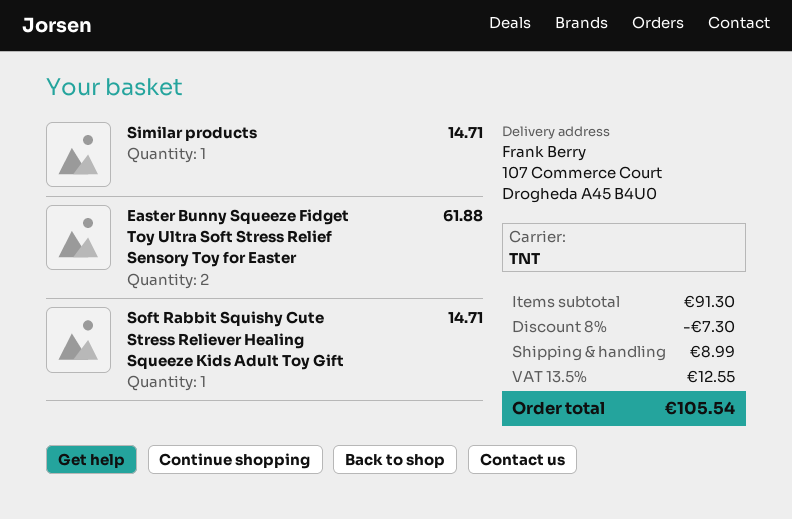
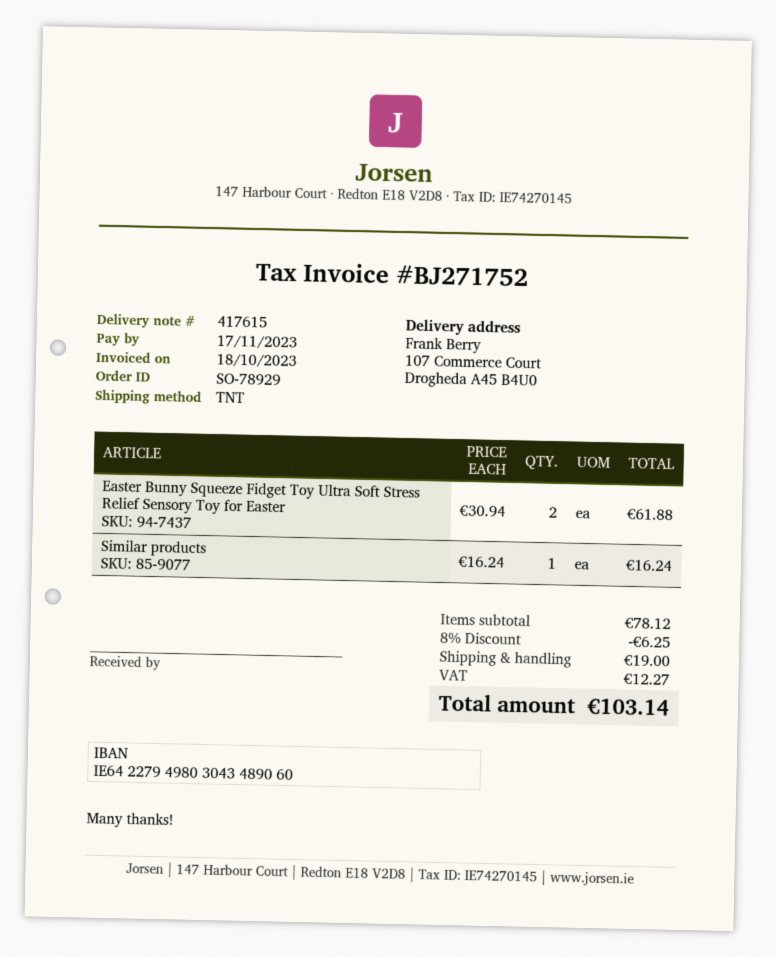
Similar products: 1 for 14.71 -> 1 for 16.24
Soft Rabbit Squishy Cute Stress Reliever Healing Squeeze Kids Adult Toy Gift: 1 for 14.71 -> none
subtotal: 91.30 -> 78.12
discount: 8% = 7.30 -> 8% = 6.25
shipping: 8.99 -> 19.00
tax: 12.55 -> 12.27
total: 105.54 -> 103.14

